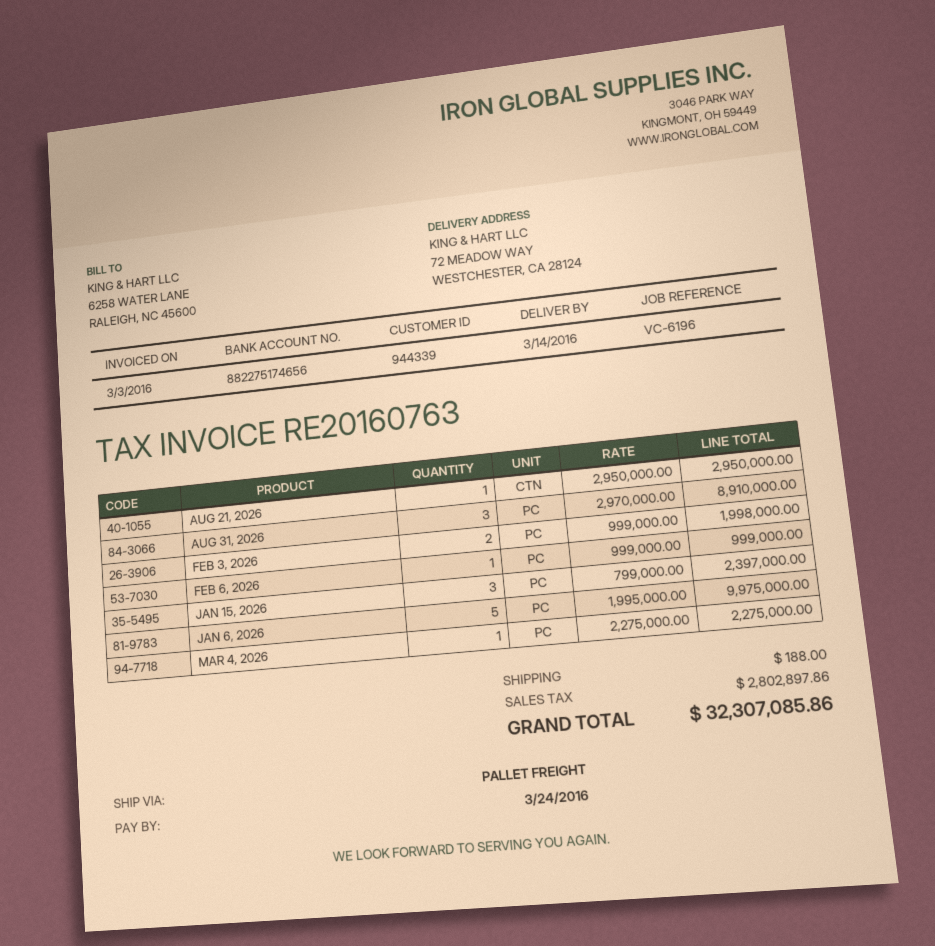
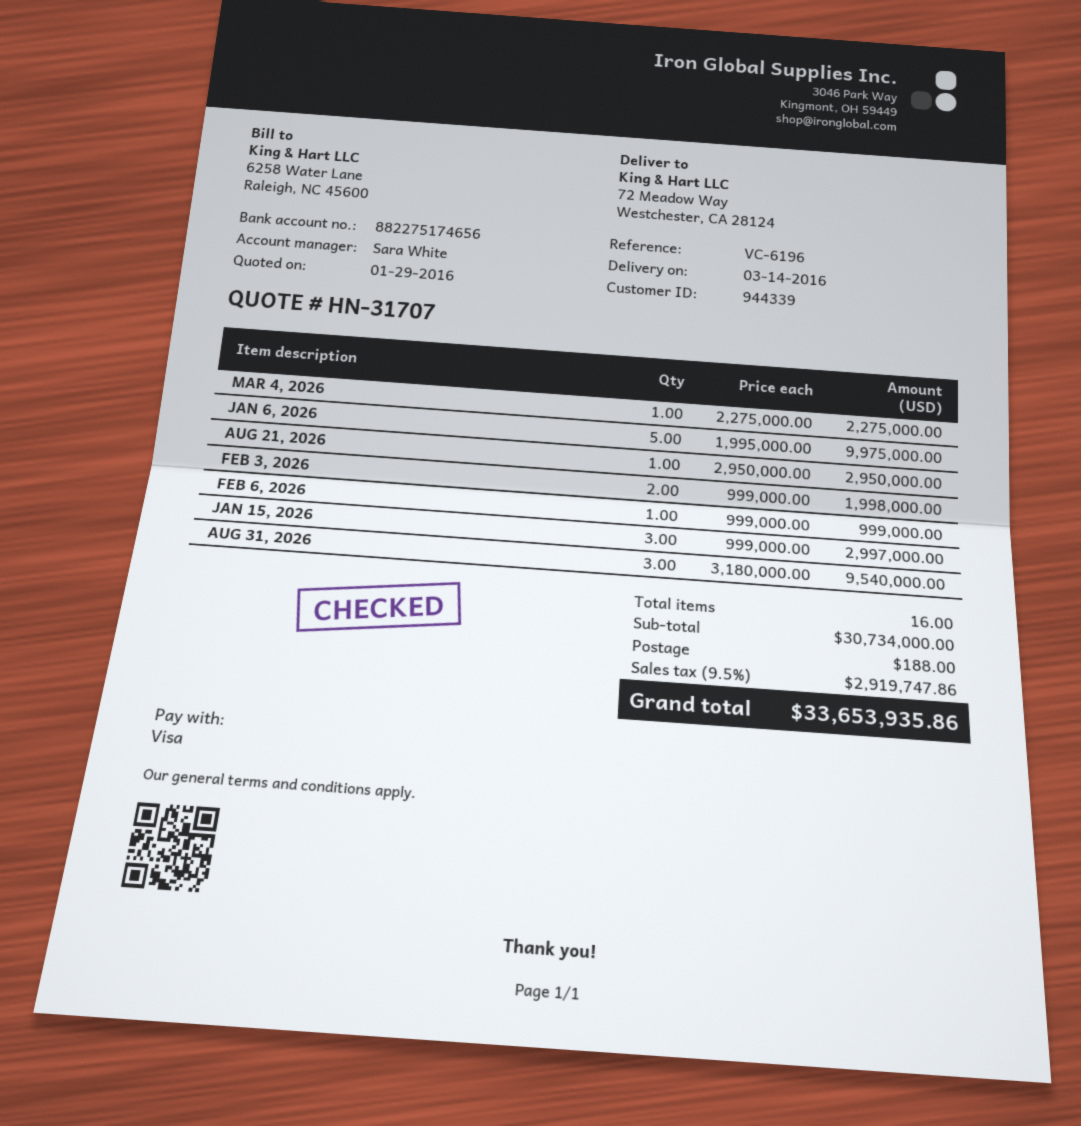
AUG 31, 2026: 3 x 2970000.00 = 8910000.00 -> 3 x 3180000.00 = 9540000.00
JAN 15, 2026: 3 x 799000.00 = 2397000.00 -> 3 x 999000.00 = 2997000.00
tax: 2802897.86 -> 2919747.86
total: 32307085.86 -> 33653935.86

